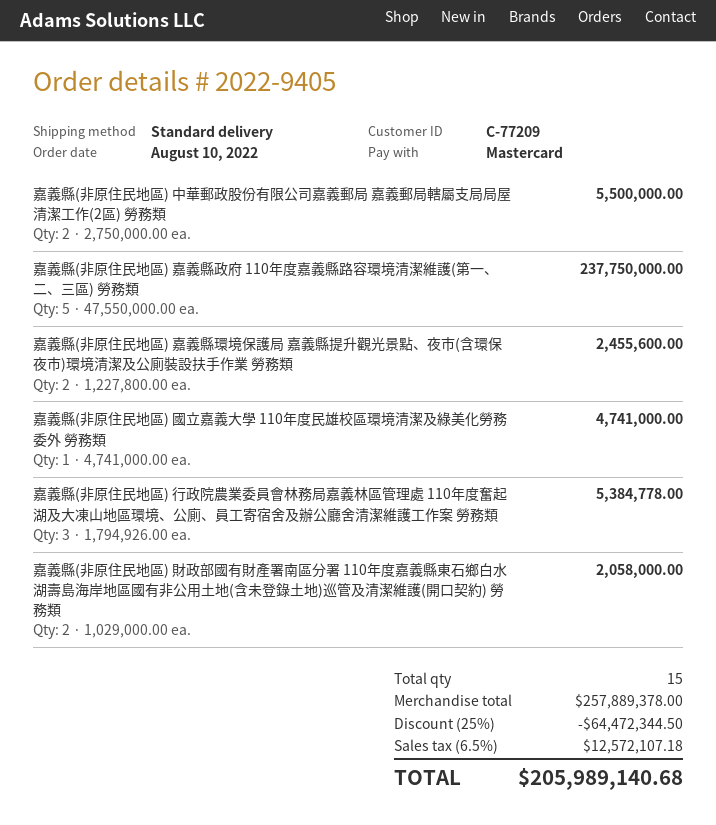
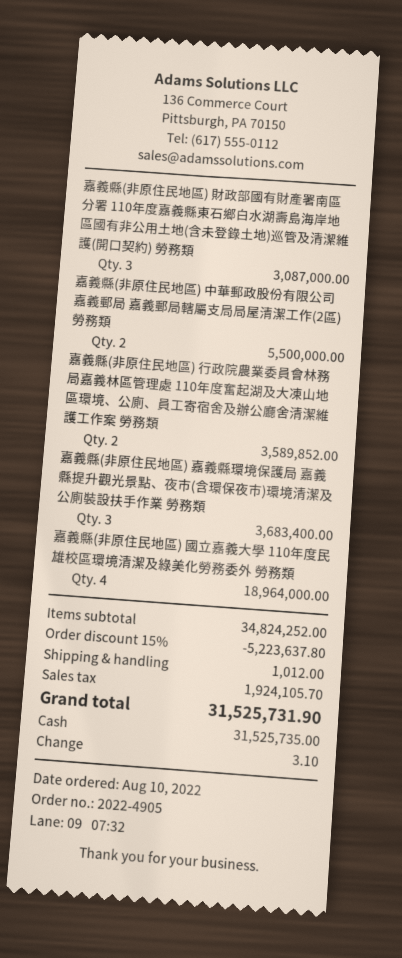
order number: 2022-9405 -> 2022-4905
payment method: Mastercard -> cash
嘉義縣(非原住民地區) 嘉義縣政府 110年度嘉義縣路容環境清潔維護(第一、二、三區) 勞務類: 5 for 237750000.00 -> none
嘉義縣(非原住民地區) 嘉義縣環境保護局 嘉義縣提升觀光景點、夜市(含環保夜市)環境清潔及公廁裝設扶手作業 勞務類: 2 for 2455600.00 -> 3 for 3683400.00
嘉義縣(非原住民地區) 國立嘉義大學 110年度民雄校區環境清潔及綠美化勞務委外 勞務類: 1 for 4741000.00 -> 4 for 18964000.00
嘉義縣(非原住民地區) 行政院農業委員會林務局嘉義林區管理處 110年度奮起湖及大凍山地區環境、公廁、員工寄宿舍及辦公廳舍清潔維護工作案 勞務類: 3 for 5384778.00 -> 2 for 3589852.00
嘉義縣(非原住民地區) 財政部國有財產署南區分署 110年度嘉義縣東石鄉白水湖壽島海岸地區國有非公用土地(含未登錄土地)巡管及清潔維護(開口契約) 勞務類: 2 for 2058000.00 -> 3 for 3087000.00
subtotal: 257889378.00 -> 34824252.00
discount: 25% = 64472344.50 -> 15% = 5223637.80
shipping: none -> 1012.00
tax: 12572107.18 -> 1924105.70
total: 205989140.68 -> 31525731.90

